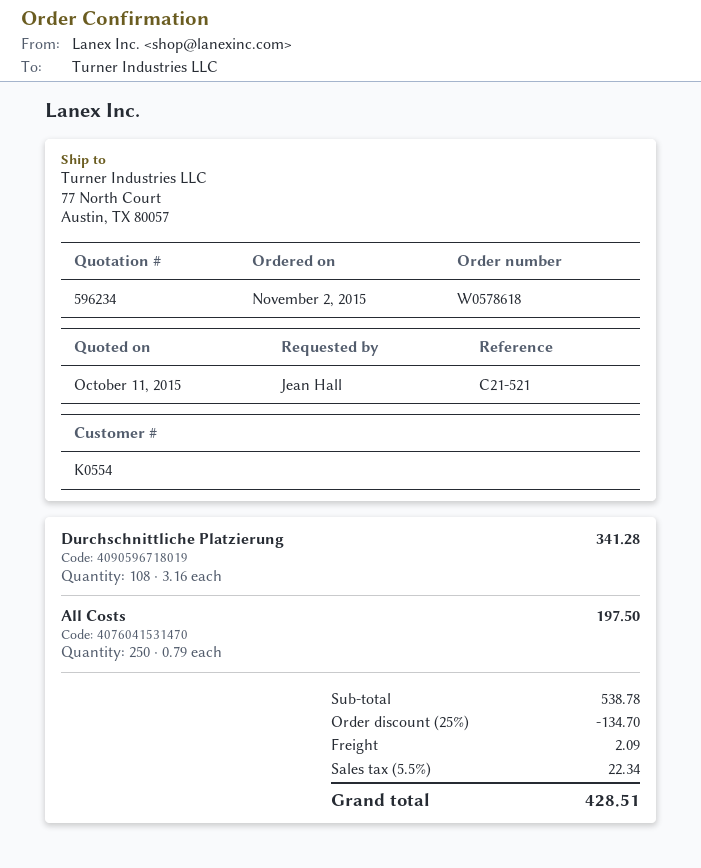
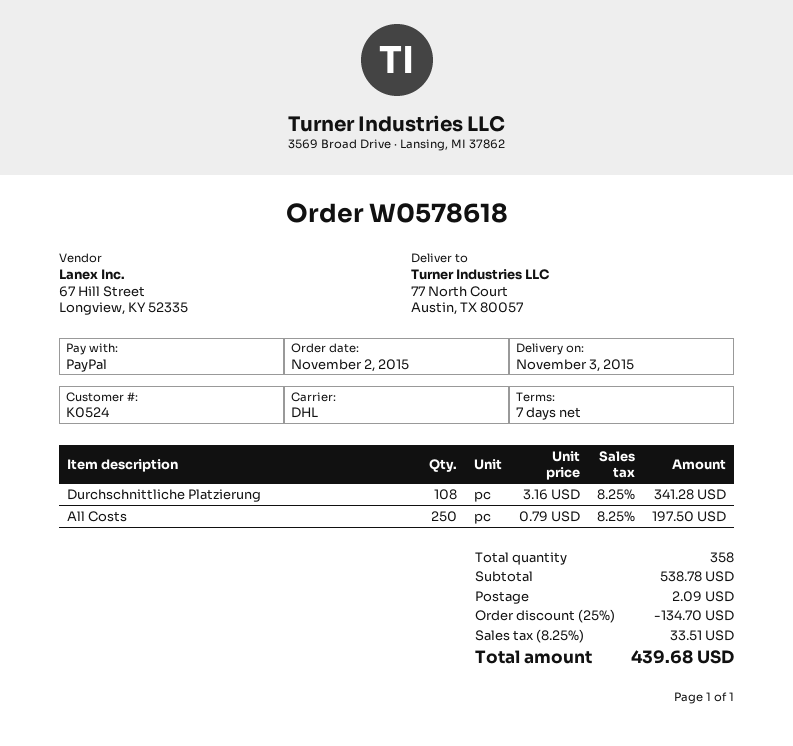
customer number: K0554 -> K0524
tax: 5.5% = 22.34 -> 8.25% = 33.51
total: 428.51 -> 439.68

